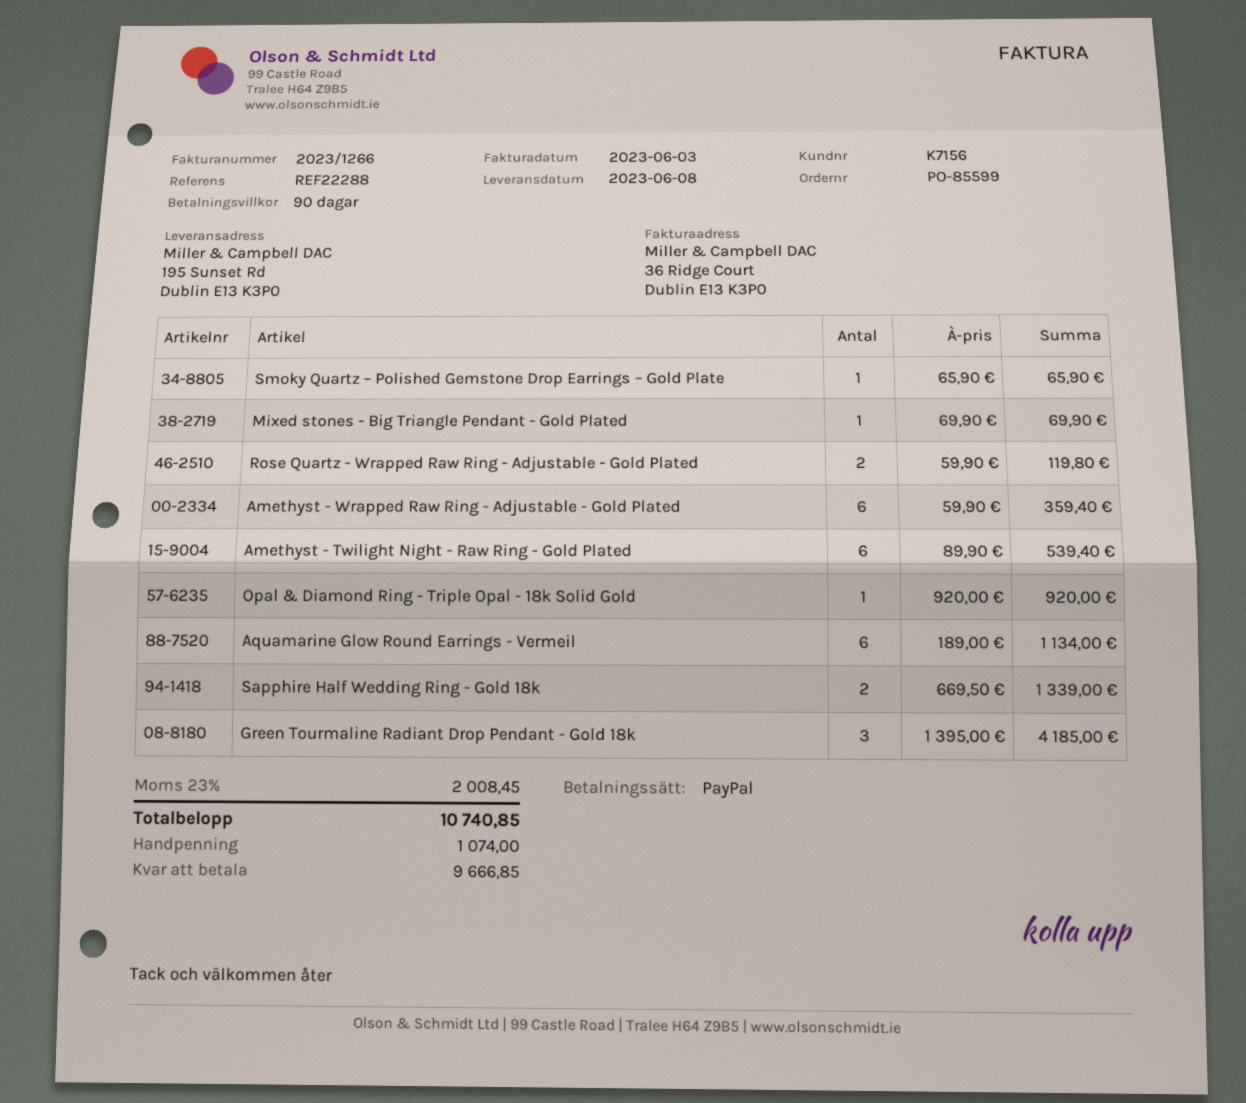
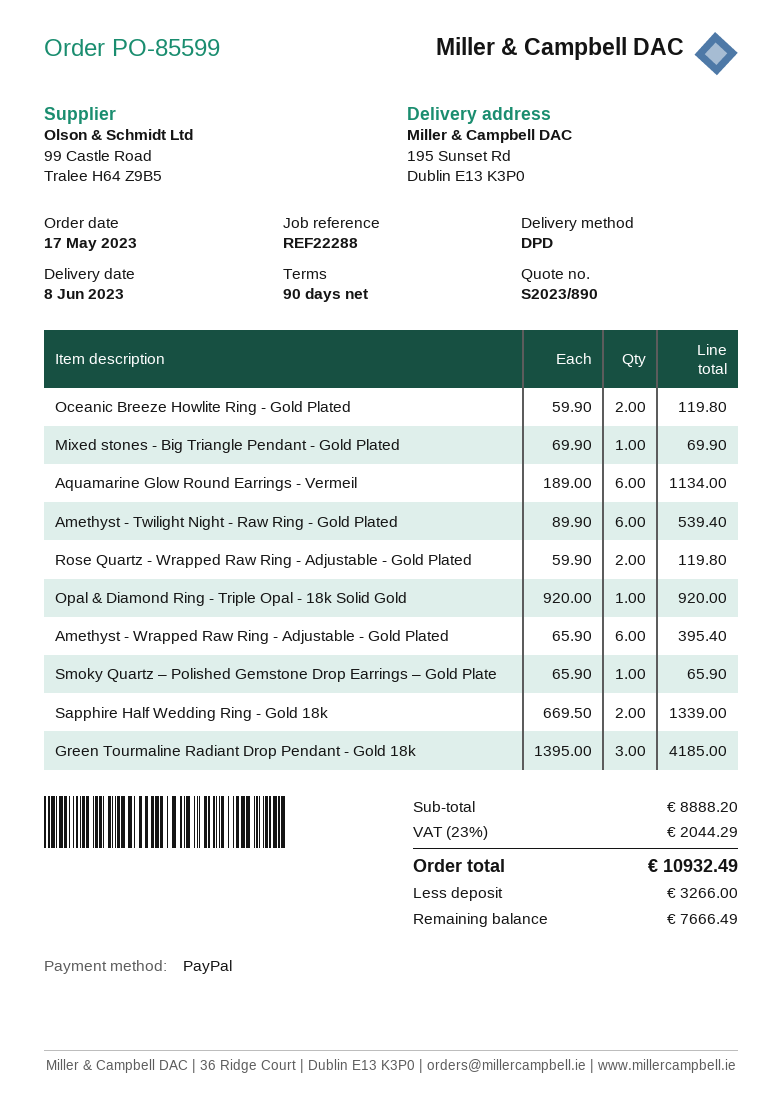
Amethyst - Wrapped Raw Ring - Adjustable - Gold Plated: 6 x 59.90 = 359.40 -> 6 x 65.90 = 395.40
Oceanic Breeze Howlite Ring - Gold Plated: none -> 2 x 59.90 = 119.80
tax: 23% = 2008.45 -> 23% = 2044.29
total: 10740.85 -> 10932.49
deposit: 1074.00 -> 3266.00
balance: 9666.85 -> 7666.49

